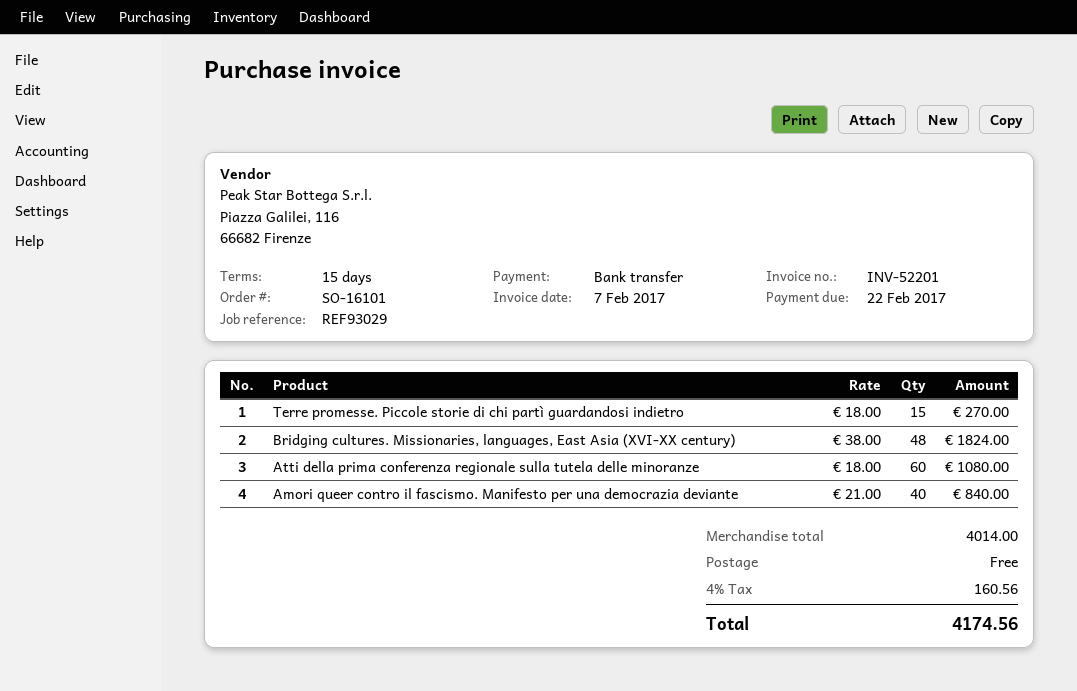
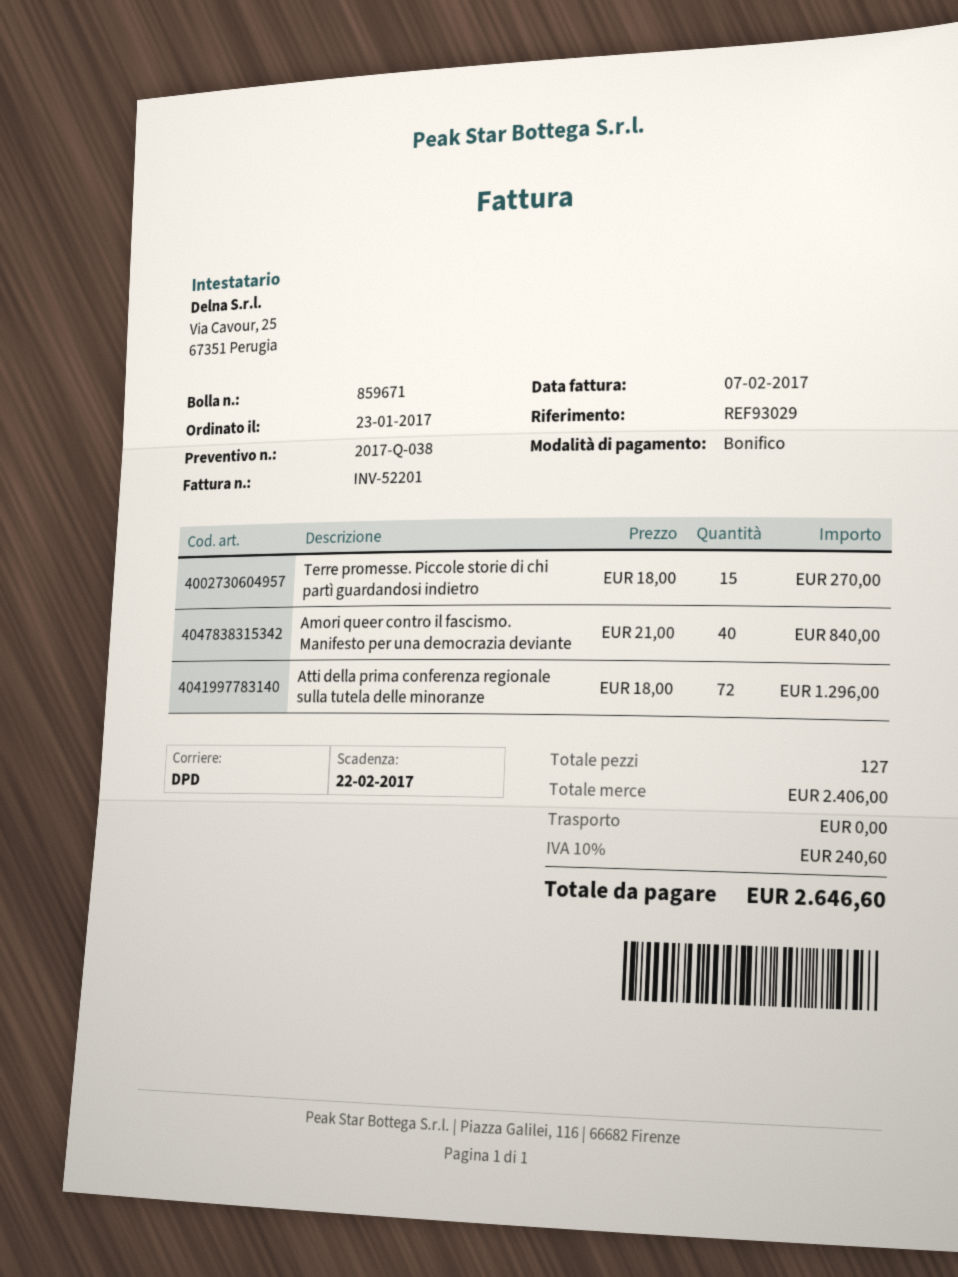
Bridging cultures. Missionaries, languages, East Asia (XVI-XX century): 48 x 38.00 = 1824.00 -> none
Atti della prima conferenza regionale sulla tutela delle minoranze: 60 x 18.00 = 1080.00 -> 72 x 18.00 = 1296.00
subtotal: 4014.00 -> 2406.00
tax: 4% = 160.56 -> 10% = 240.60
total: 4174.56 -> 2646.60

